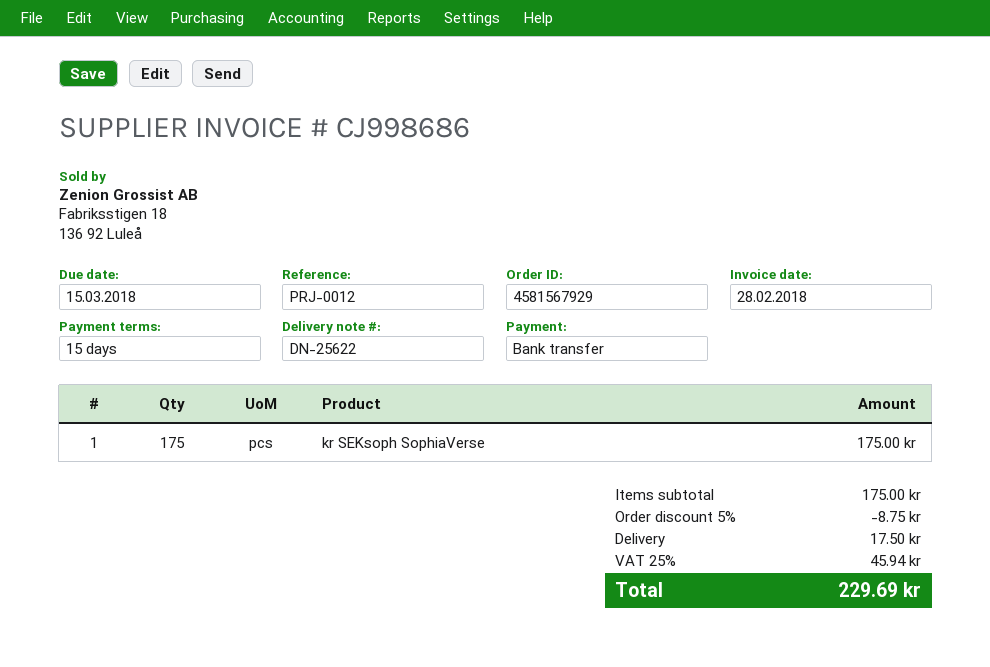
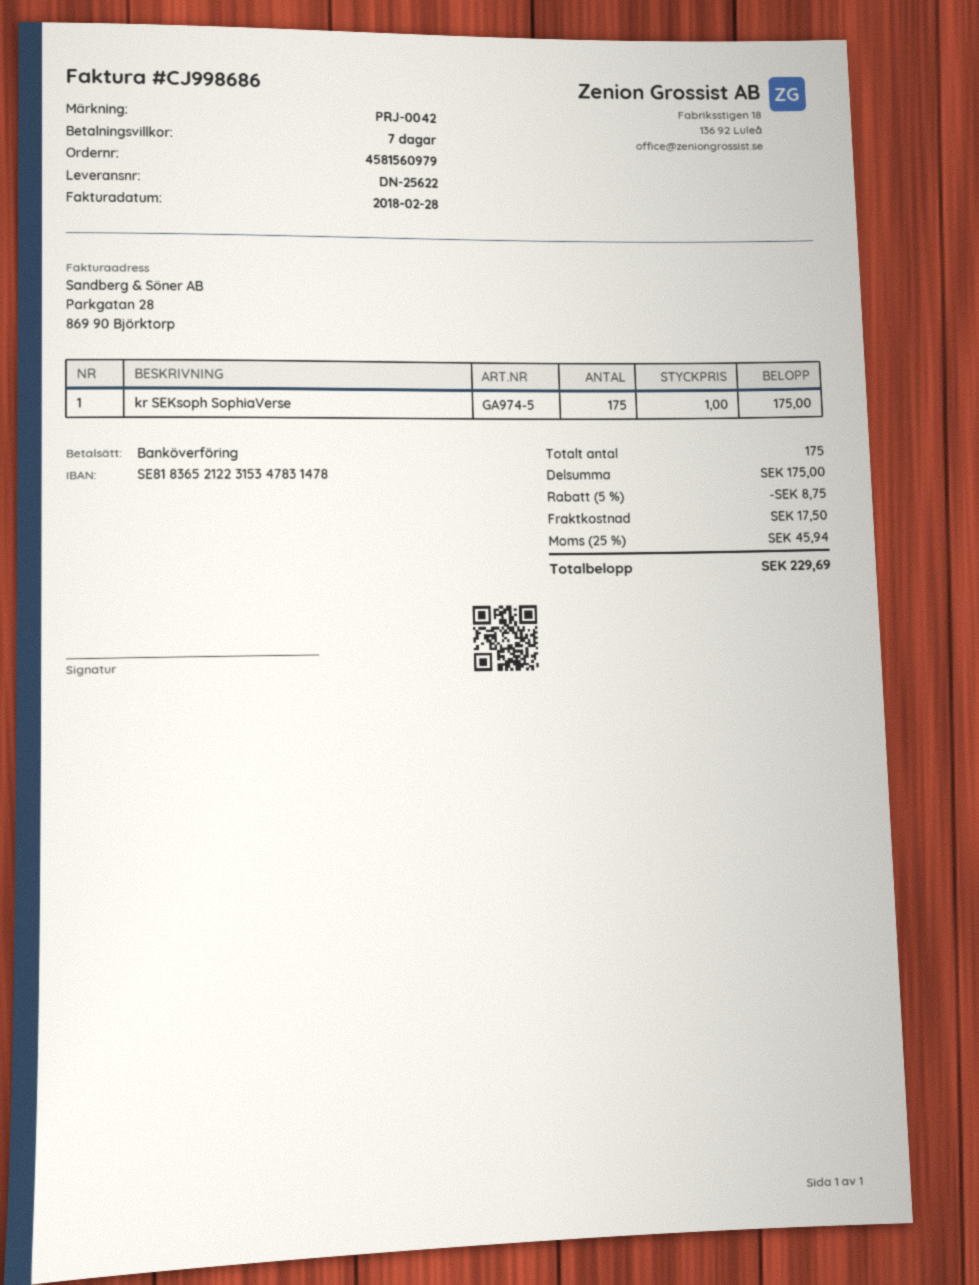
order number: 4581567929 -> 4581560979
payment terms: 15 days -> 7 days
reference: PRJ-0012 -> PRJ-0042

